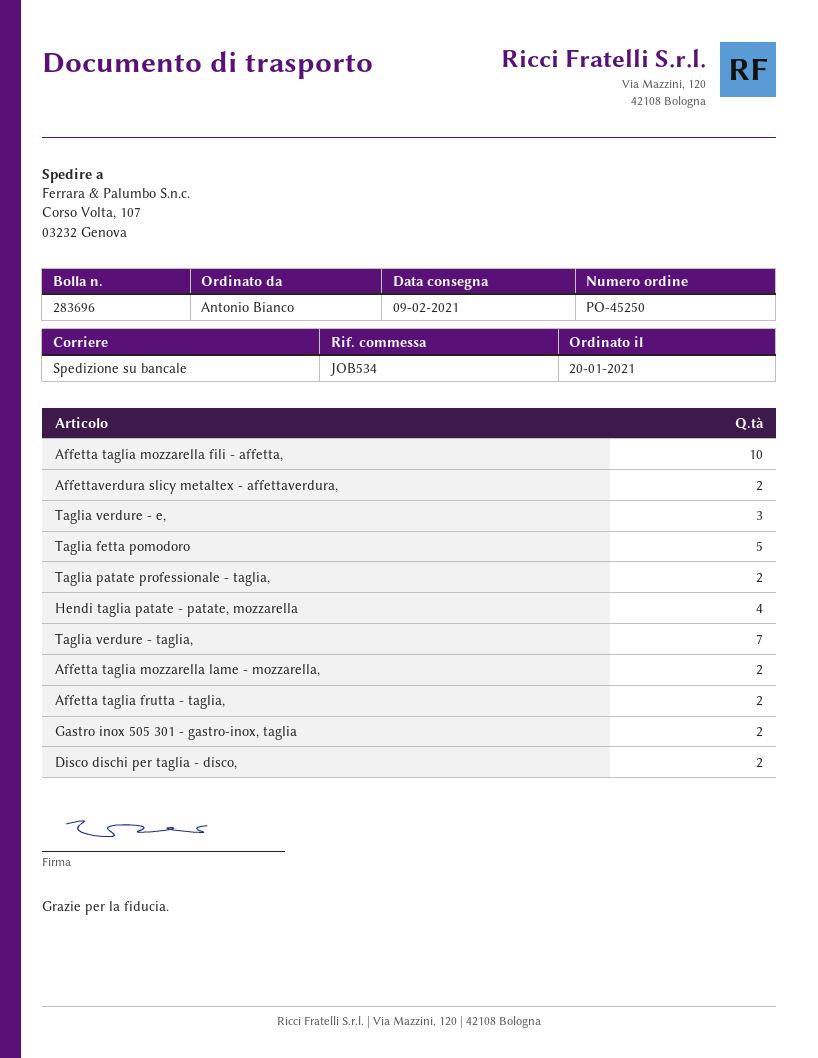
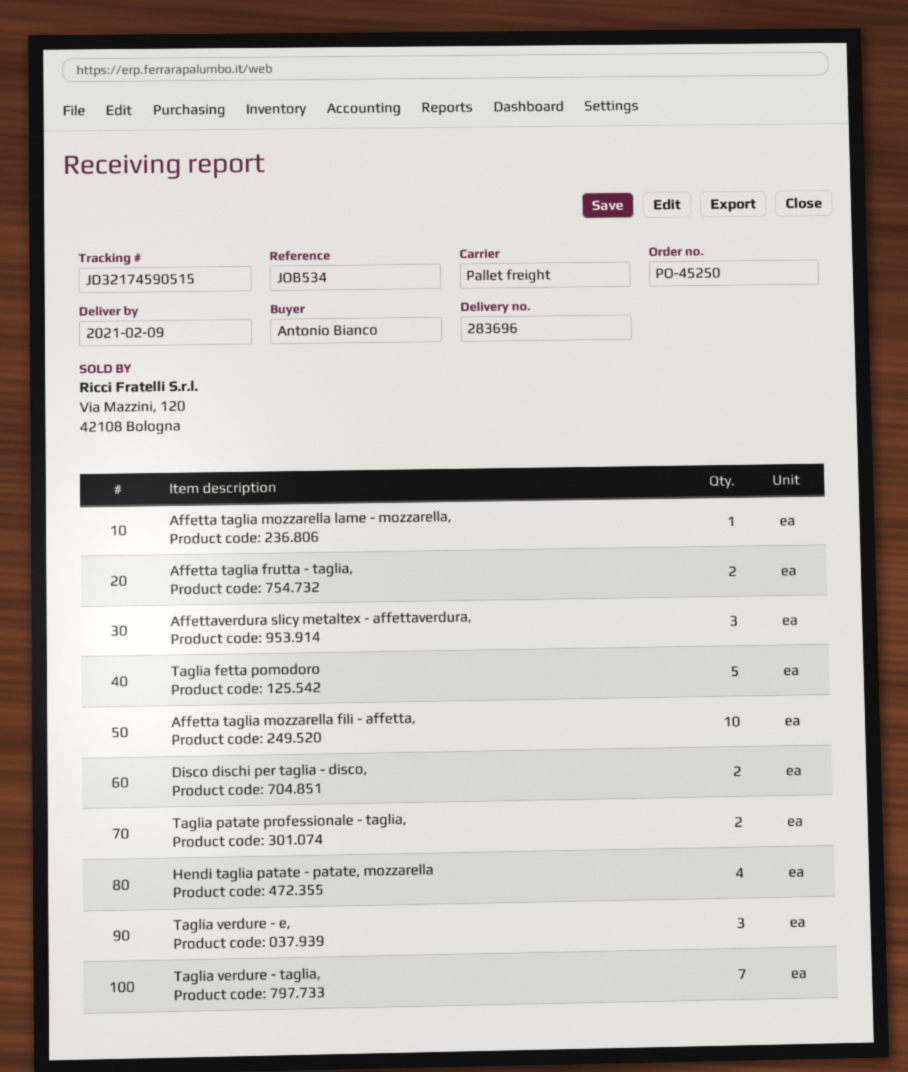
Affettaverdura slicy metaltex - affettaverdura,: 2 -> 3
Affetta taglia mozzarella lame - mozzarella,: 2 -> 1
Gastro inox 505 301 - gastro-inox, taglia: 2 -> none

